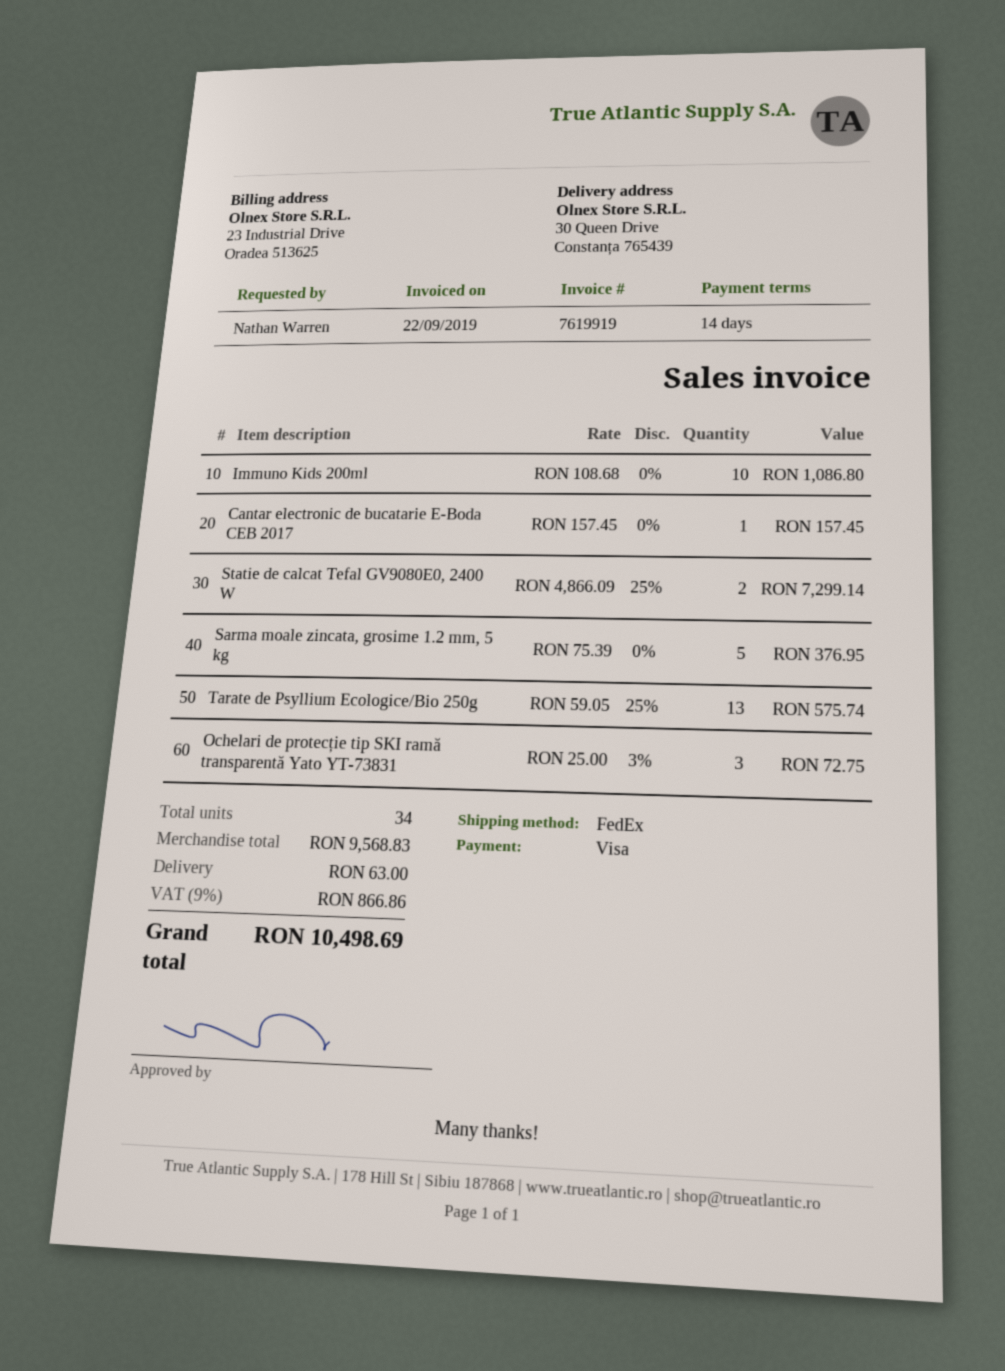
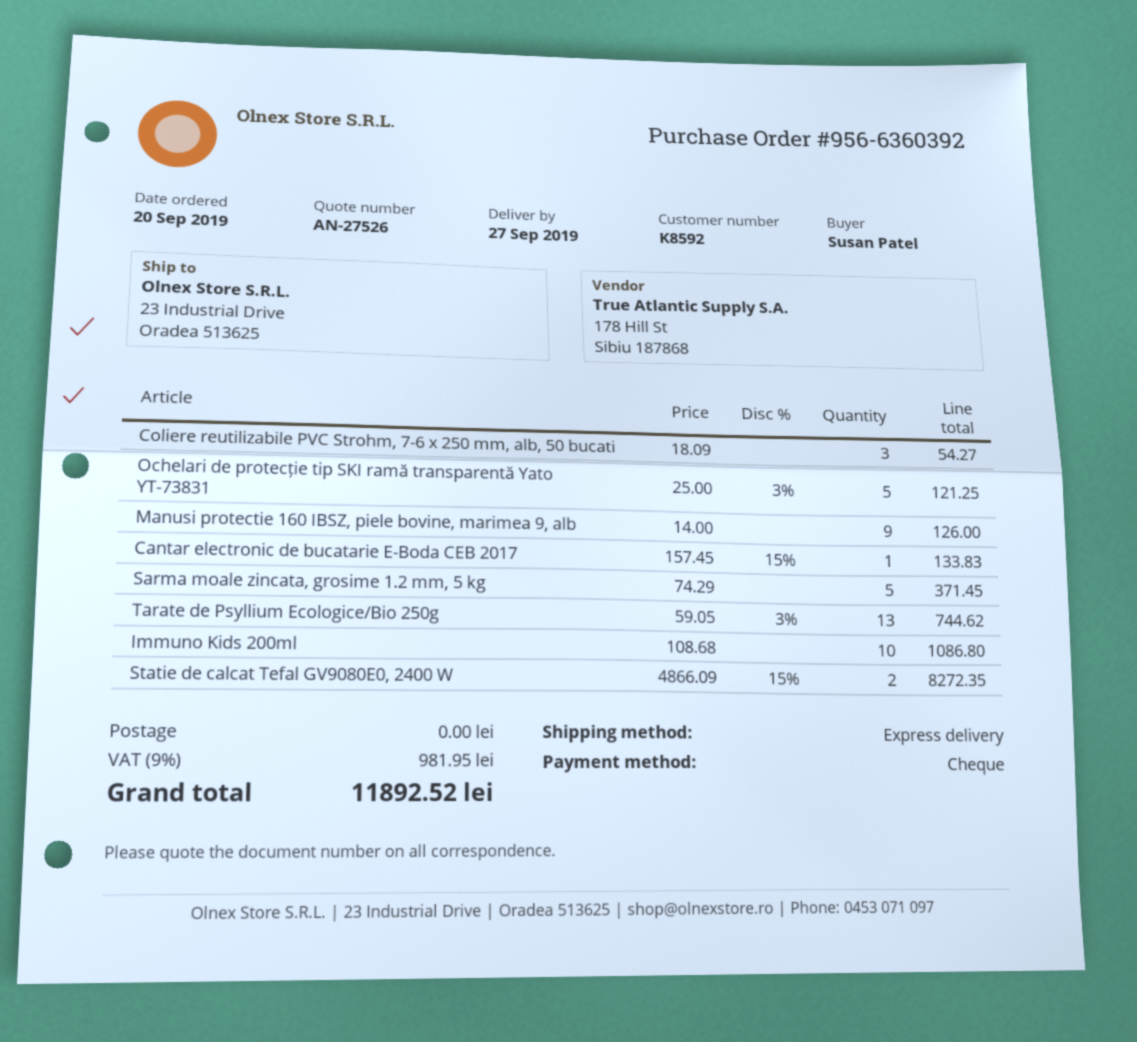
ordered by: Nathan Warren -> Susan Patel
payment method: Visa -> cheque
shipping method: FedEx -> express
ship to: 30 Queen Drive, Constanța 765439 -> 23 Industrial Drive, Oradea 513625
Cantar electronic de bucatarie E-Boda CEB 2017: 1 x 157.45 = 157.45 -> 1 x 157.45 - 15% = 133.83
Statie de calcat Tefal GV9080E0, 2400 W: 2 x 4866.09 - 25% = 7299.14 -> 2 x 4866.09 - 15% = 8272.35
Sarma moale zincata, grosime 1.2 mm, 5 kg: 5 x 75.39 = 376.95 -> 5 x 74.29 = 371.45
Tarate de Psyllium Ecologice/Bio 250g: 13 x 59.05 - 25% = 575.74 -> 13 x 59.05 - 3% = 744.62
Ochelari de protecție tip SKI ramă transparentă Yato YT-73831: 3 x 25.00 - 3% = 72.75 -> 5 x 25.00 - 3% = 121.25
Coliere reutilizabile PVC Strohm, 7-6 x 250 mm, alb, 50 bucati: none -> 3 x 18.09 = 54.27
Manusi protectie 160 IBSZ, piele bovine, marimea 9, alb: none -> 9 x 14.00 = 126.00
shipping: 63.00 -> 0.00
tax: 9% = 866.86 -> 9% = 981.95
total: 10498.69 -> 11892.52

